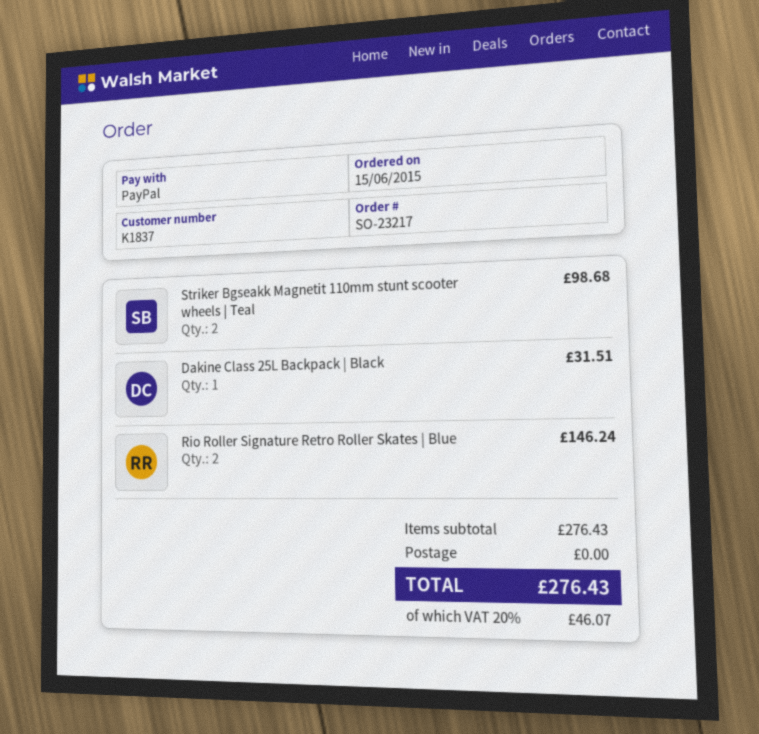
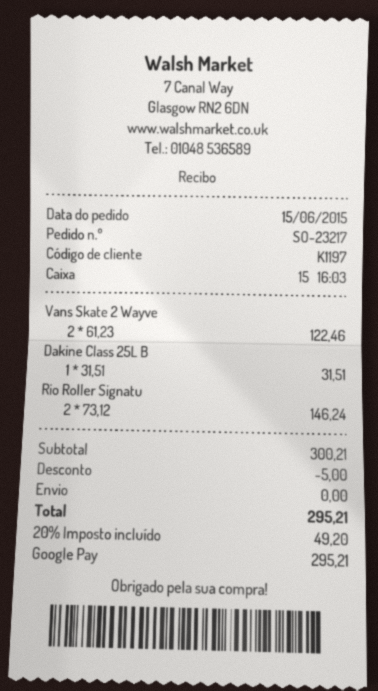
customer number: K1837 -> K1197
payment method: PayPal -> Google Pay
Striker Bgseakk Magnetit 110mm stunt scooter wheels | Teal: 2 for 98.68 -> none
Vans Skate 2 Wayve: none -> 2 for 122.46
subtotal: 276.43 -> 300.21
discount: none -> 5.00
tax: 20% = 46.07 -> 20% = 49.20
total: 276.43 -> 295.21

